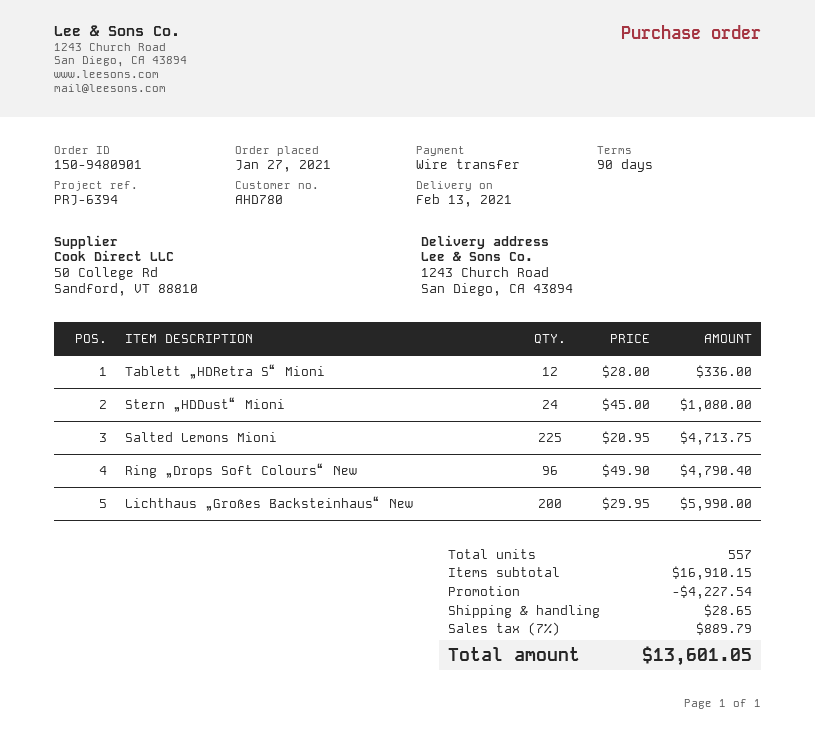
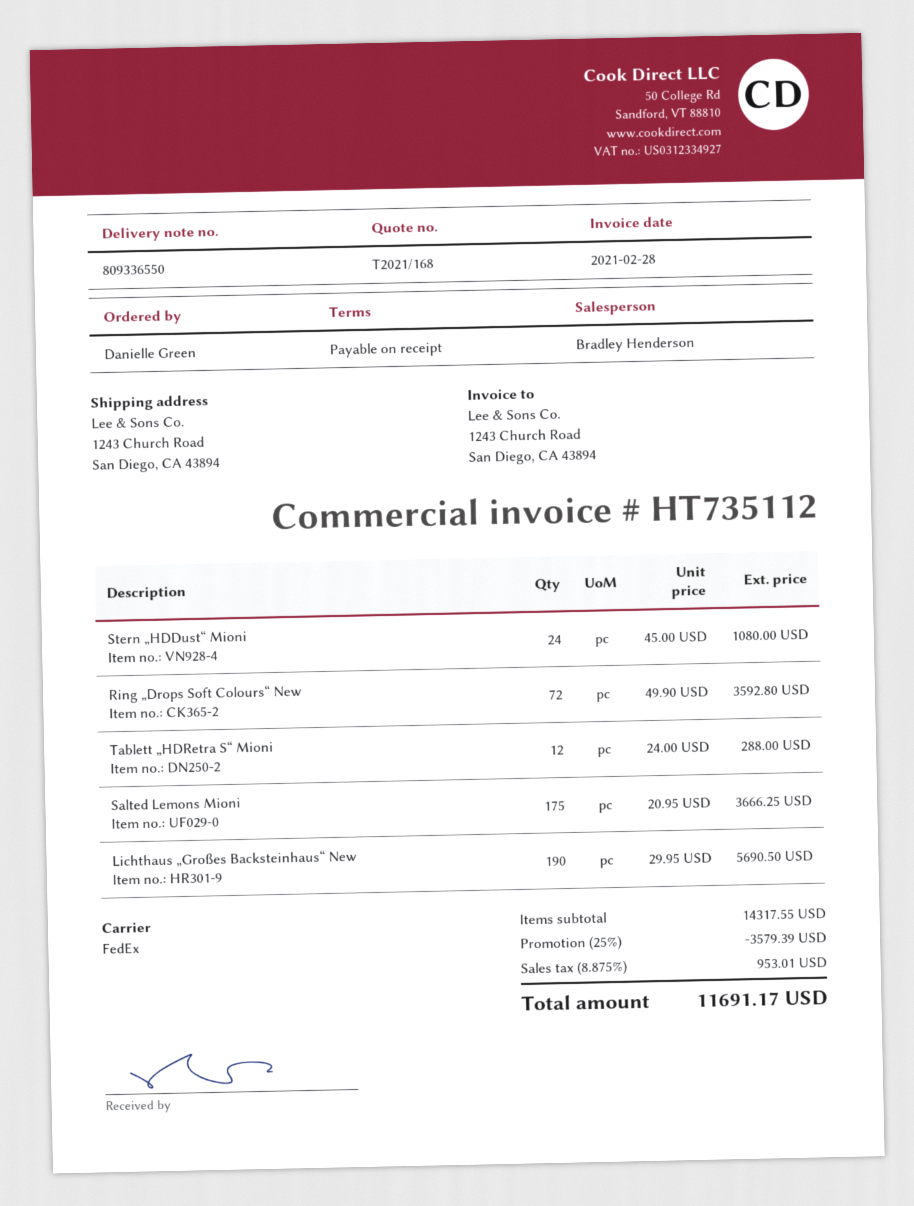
payment terms: 90 days -> on receipt
Tablett „HDRetra S“ Mioni: 12 x 28.00 = 336.00 -> 12 x 24.00 = 288.00
Salted Lemons Mioni: 225 x 20.95 = 4713.75 -> 175 x 20.95 = 3666.25
Ring „Drops Soft Colours“ New: 96 x 49.90 = 4790.40 -> 72 x 49.90 = 3592.80
Lichthaus „Großes Backsteinhaus“ New: 200 x 29.95 = 5990.00 -> 190 x 29.95 = 5690.50
subtotal: 16910.15 -> 14317.55
discount: 4227.54 -> 3579.39
shipping: 28.65 -> none
tax: 7% = 889.79 -> 8.875% = 953.01
total: 13601.05 -> 11691.17

